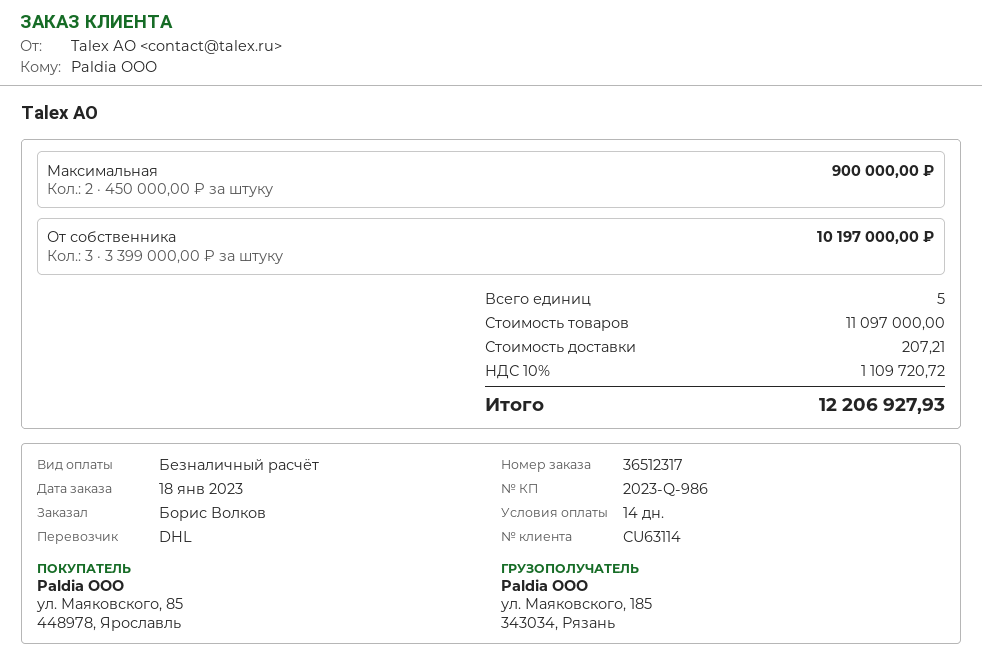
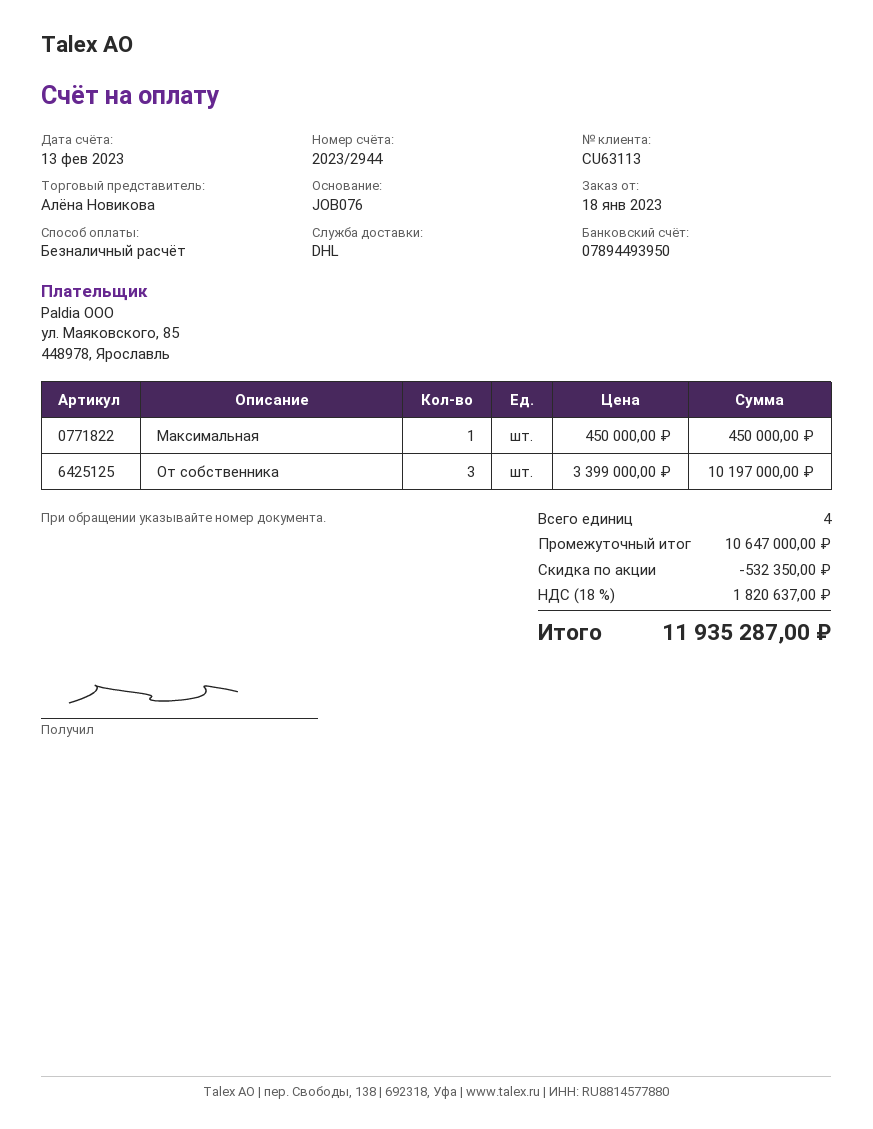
customer number: CU63114 -> CU63113
Максимальная: 2 x 450000.00 = 900000.00 -> 1 x 450000.00 = 450000.00
total quantity: 5 -> 4
subtotal: 11097000.00 -> 10647000.00
discount: none -> 532350.00
shipping: 207.21 -> none
tax: 10% = 1109720.72 -> 18% = 1820637.00
total: 12206927.93 -> 11935287.00

